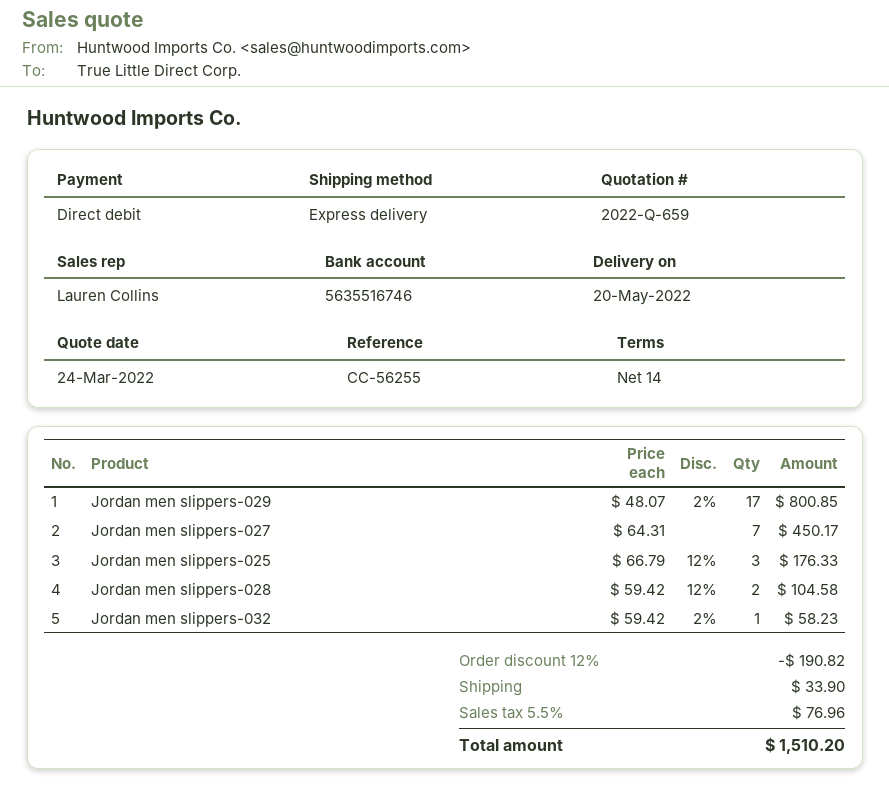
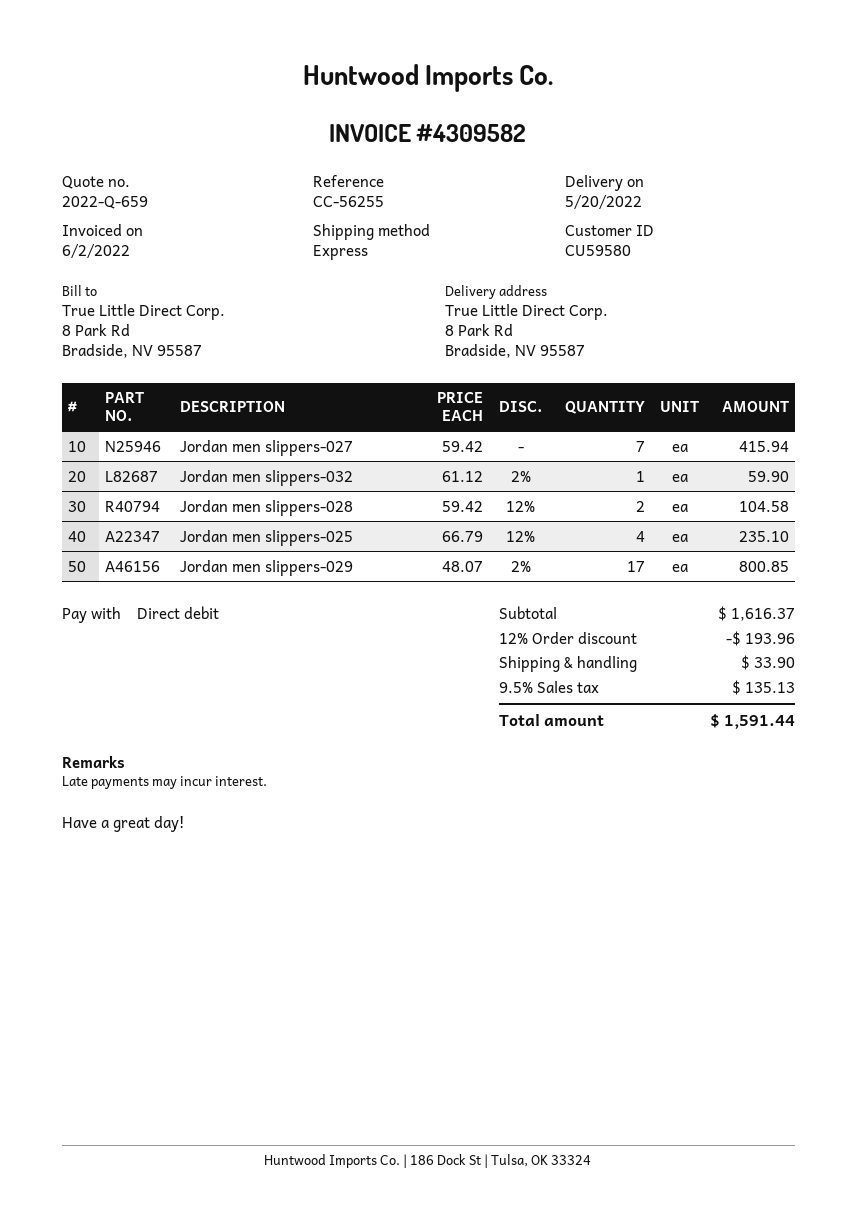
Jordan men slippers-027: 7 x 64.31 = 450.17 -> 7 x 59.42 = 415.94
Jordan men slippers-025: 3 x 66.79 - 12% = 176.33 -> 4 x 66.79 - 12% = 235.10
Jordan men slippers-032: 1 x 59.42 - 2% = 58.23 -> 1 x 61.12 - 2% = 59.90
discount: 12% = 190.82 -> 12% = 193.96
tax: 5.5% = 76.96 -> 9.5% = 135.13
total: 1510.20 -> 1591.44

